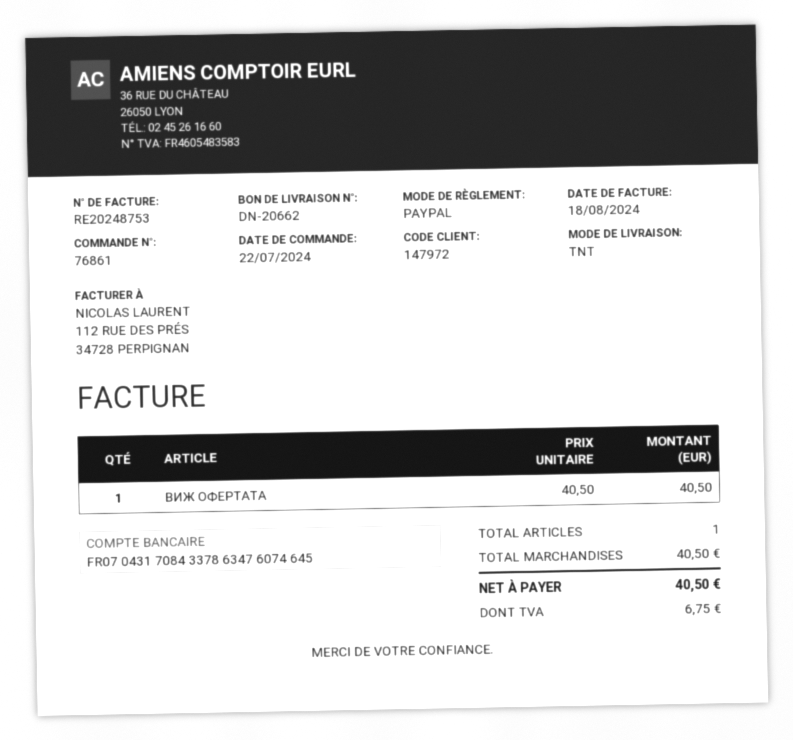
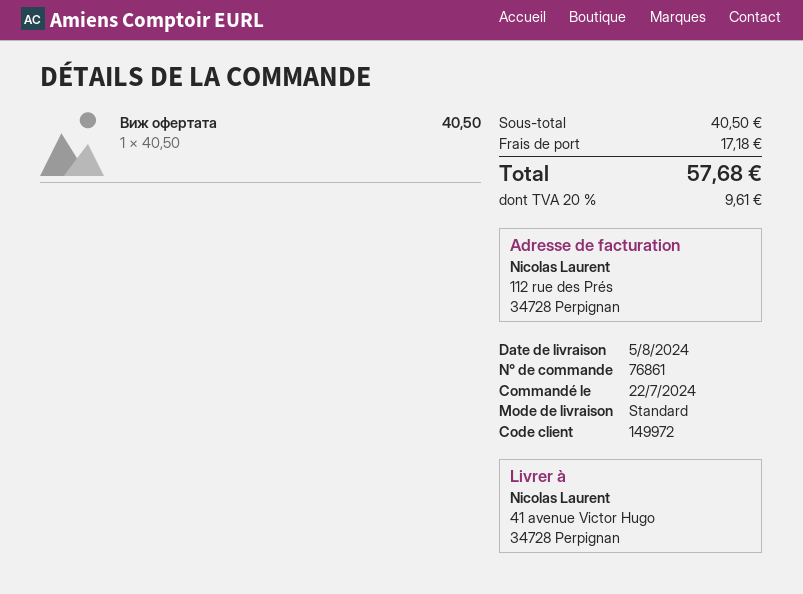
customer number: 147972 -> 149972
shipping method: TNT -> standard
shipping: none -> 17.18
tax: 6.75 -> 9.61
total: 40.50 -> 57.68

